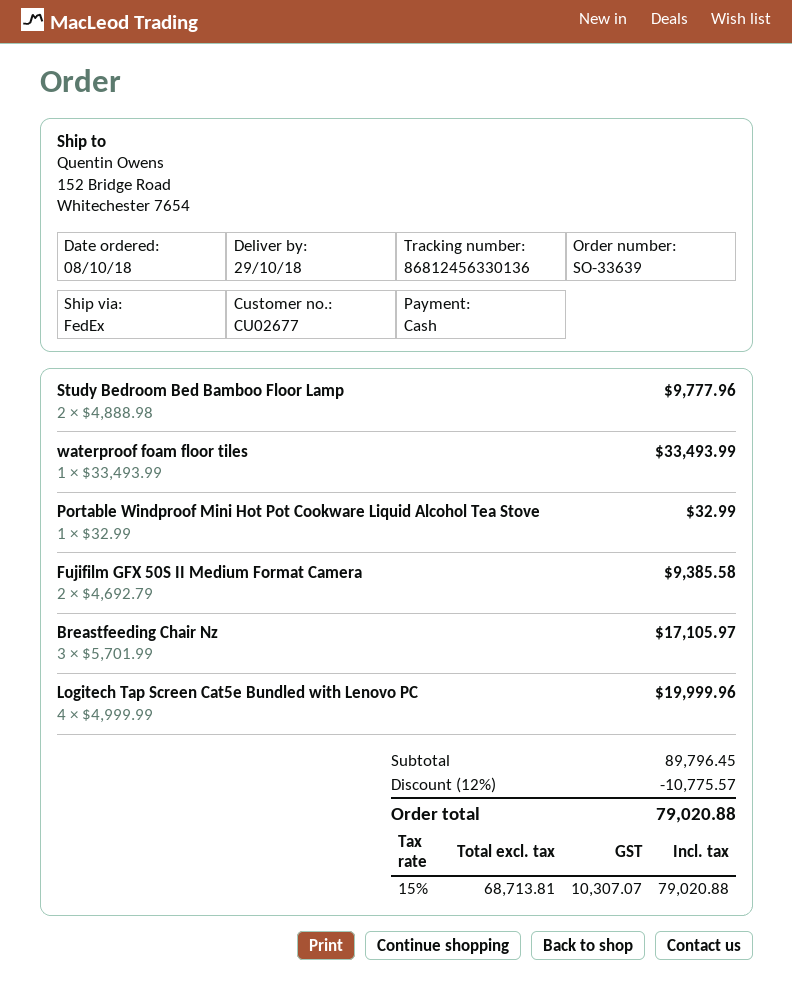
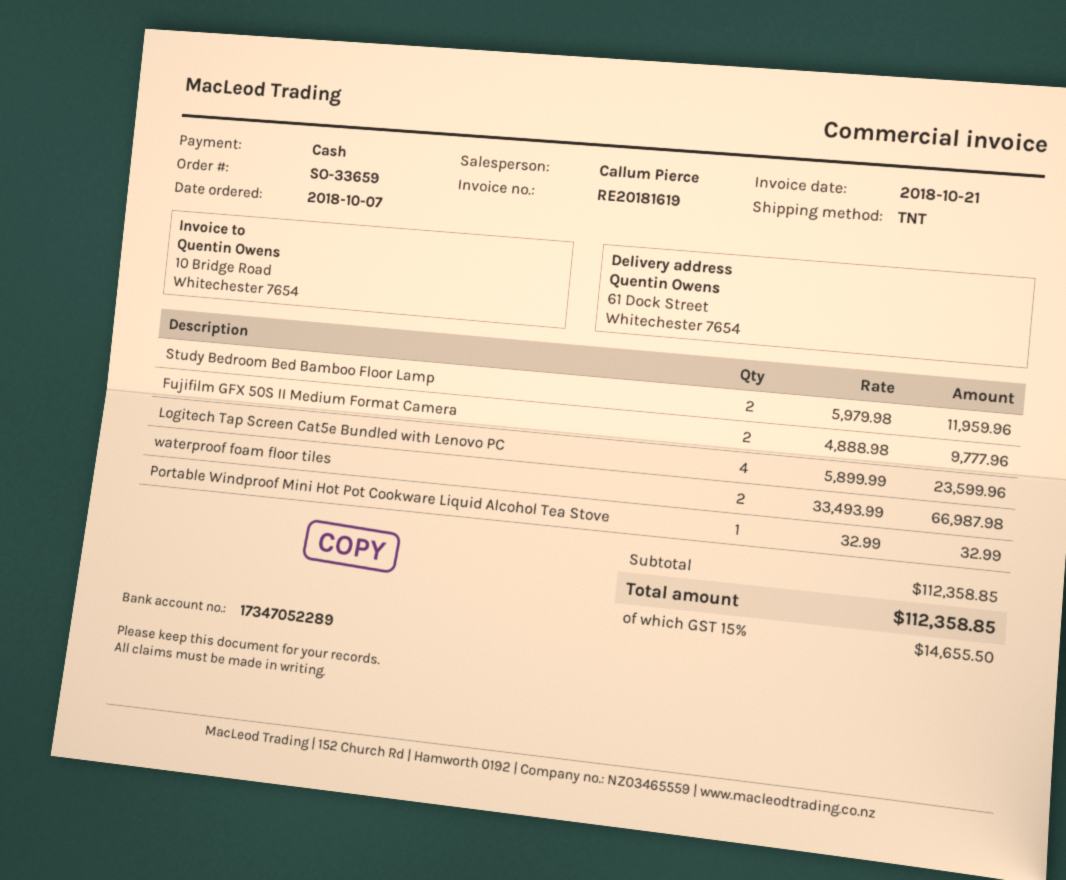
order number: SO-33639 -> SO-33659
order date: 2018-10-08 -> 2018-10-07
shipping method: FedEx -> TNT
ship to: 152 Bridge Road, Whitechester 7654 -> 61 Dock Street, Whitechester 7654
Study Bedroom Bed Bamboo Floor Lamp: 2 x 4888.98 = 9777.96 -> 2 x 5979.98 = 11959.96
waterproof foam floor tiles: 1 x 33493.99 = 33493.99 -> 2 x 33493.99 = 66987.98
Fujifilm GFX 50S II Medium Format Camera: 2 x 4692.79 = 9385.58 -> 2 x 4888.98 = 9777.96
Breastfeeding Chair Nz: 3 x 5701.99 = 17105.97 -> none
Logitech Tap Screen Cat5e Bundled with Lenovo PC: 4 x 4999.99 = 19999.96 -> 4 x 5899.99 = 23599.96
subtotal: 89796.45 -> 112358.85
discount: 12% = 10775.57 -> none
tax: 15% = 10307.07 -> 15% = 14655.50
total: 79020.88 -> 112358.85

